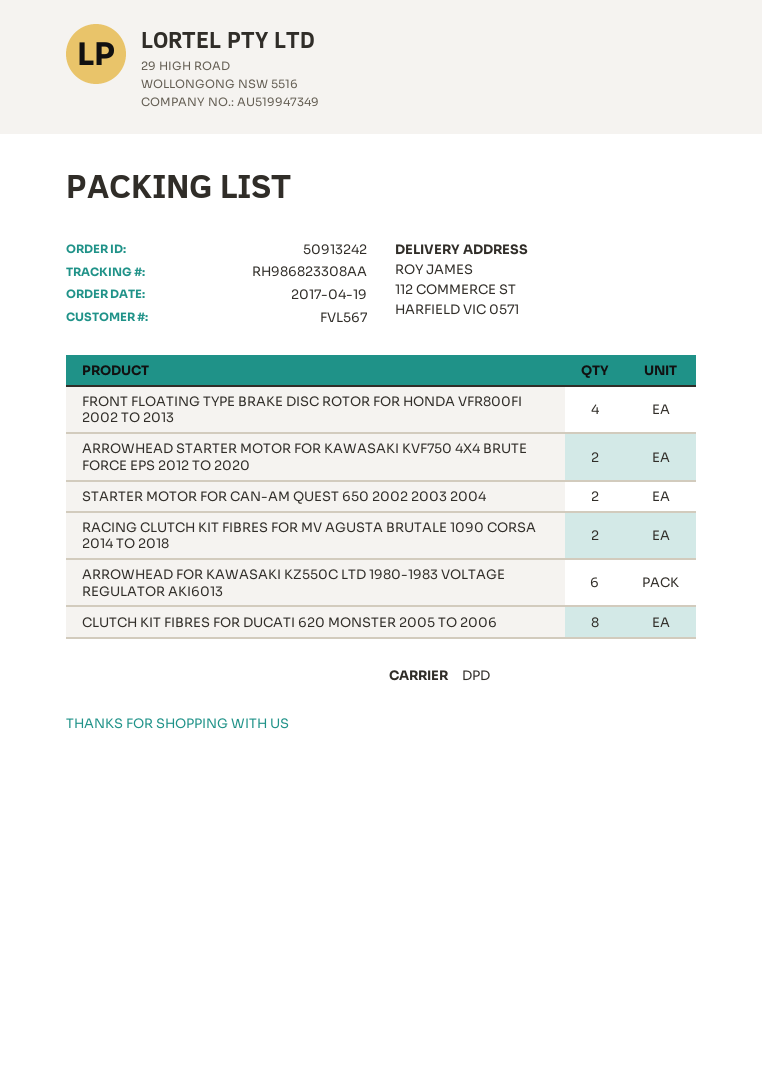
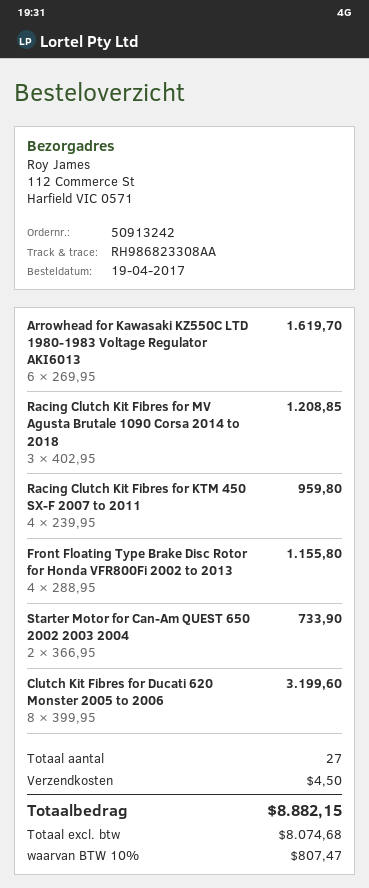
ARROWHEAD STARTER MOTOR FOR KAWASAKI KVF750 4X4 BRUTE FORCE EPS 2012 TO 2020: 2 -> none
RACING CLUTCH KIT FIBRES FOR MV AGUSTA BRUTALE 1090 CORSA 2014 TO 2018: 2 -> 3
Racing Clutch Kit Fibres for KTM 450 SX-F 2007 to 2011: none -> 4

